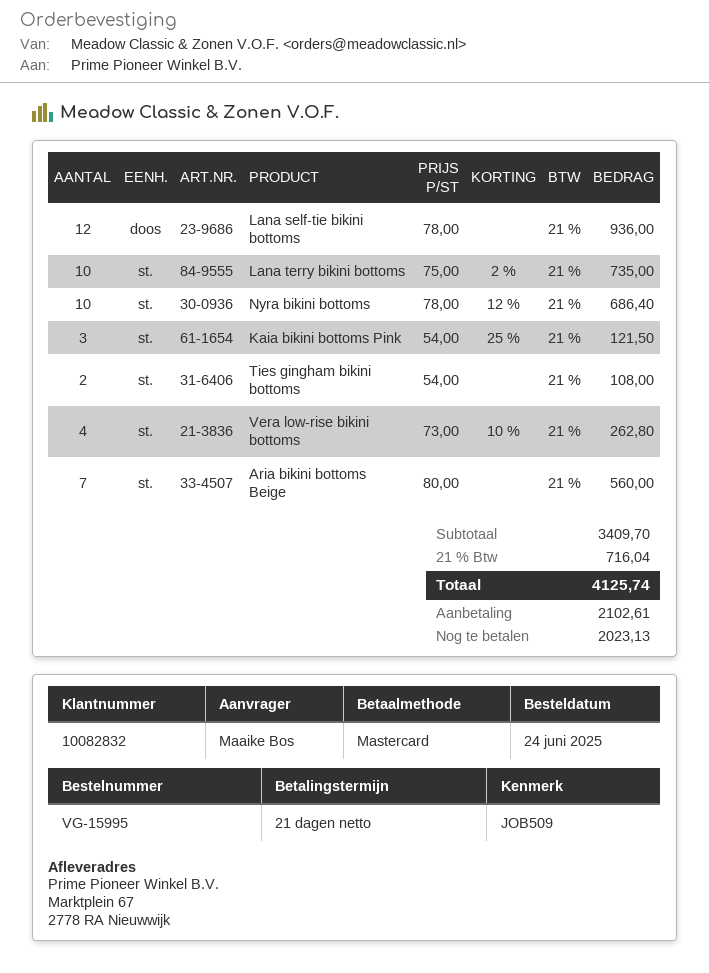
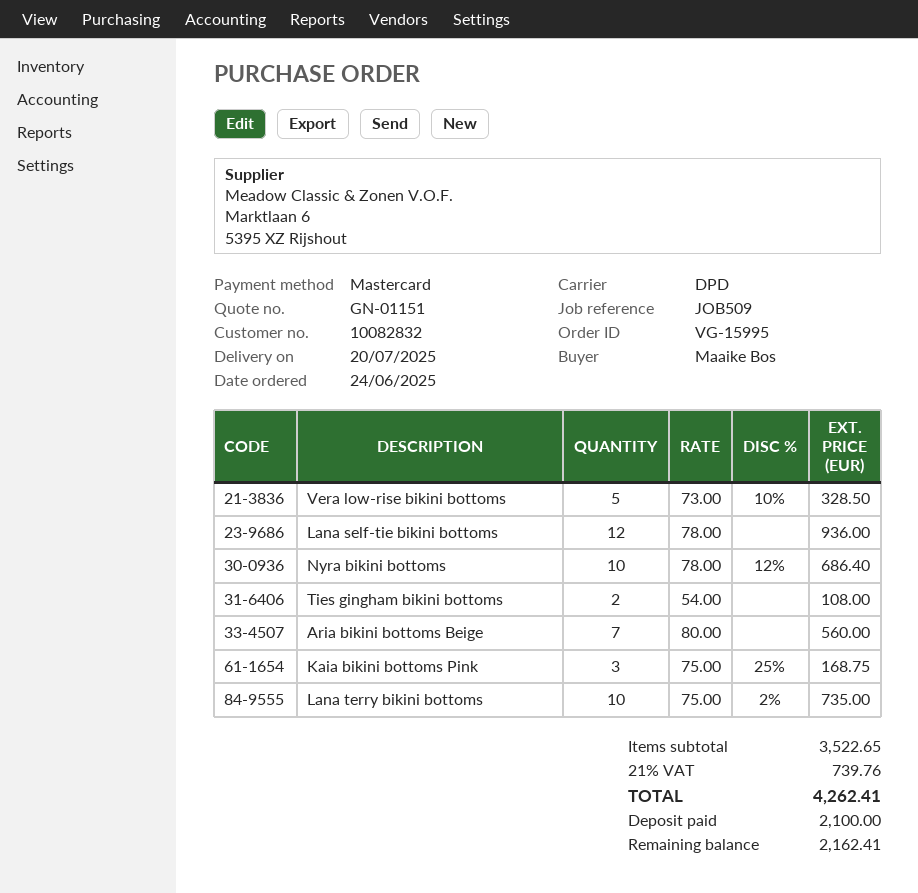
Kaia bikini bottoms Pink: 3 x 54.00 - 25% = 121.50 -> 3 x 75.00 - 25% = 168.75
Vera low-rise bikini bottoms: 4 x 73.00 - 10% = 262.80 -> 5 x 73.00 - 10% = 328.50
subtotal: 3409.70 -> 3522.65
tax: 21% = 716.04 -> 21% = 739.76
total: 4125.74 -> 4262.41
deposit: 2102.61 -> 2100.00
balance: 2023.13 -> 2162.41

